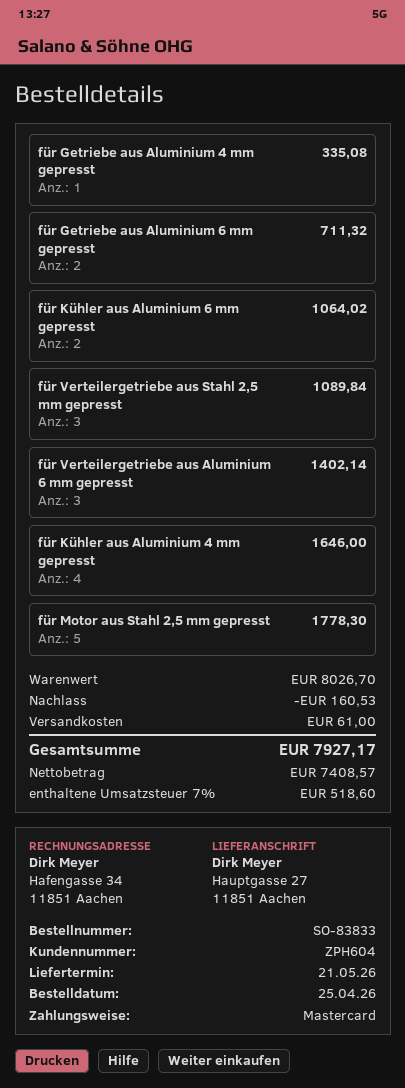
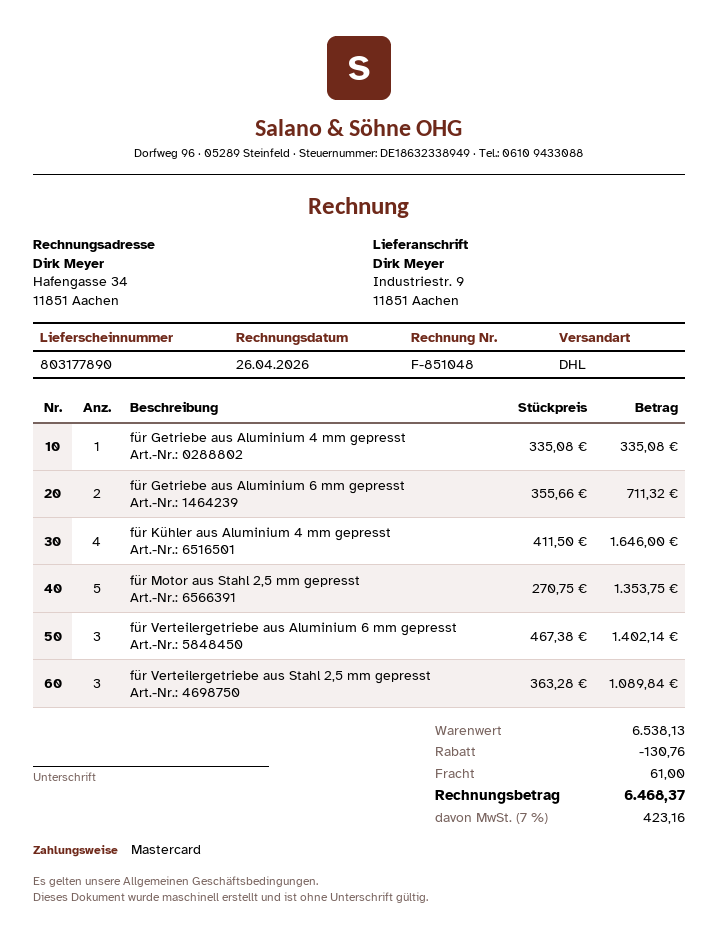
ship to: Hauptgasse 27, 11851 Aachen -> Industriestr. 9, 11851 Aachen
für Kühler aus Aluminium 6 mm gepresst: 2 for 1064.02 -> none
für Motor aus Stahl 2,5 mm gepresst: 5 for 1778.30 -> 5 for 1353.75
subtotal: 8026.70 -> 6538.13
discount: 160.53 -> 130.76
tax: 7% = 518.60 -> 7% = 423.16
total: 7927.17 -> 6468.37

